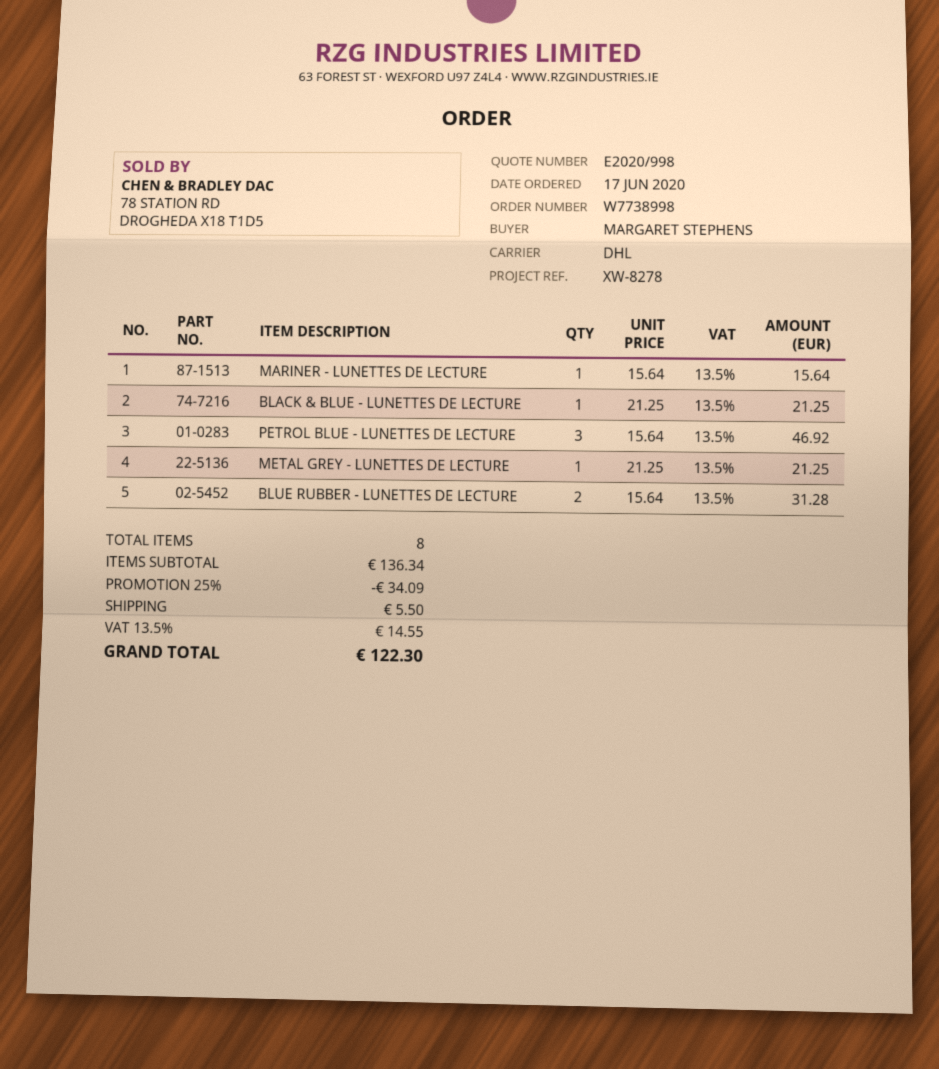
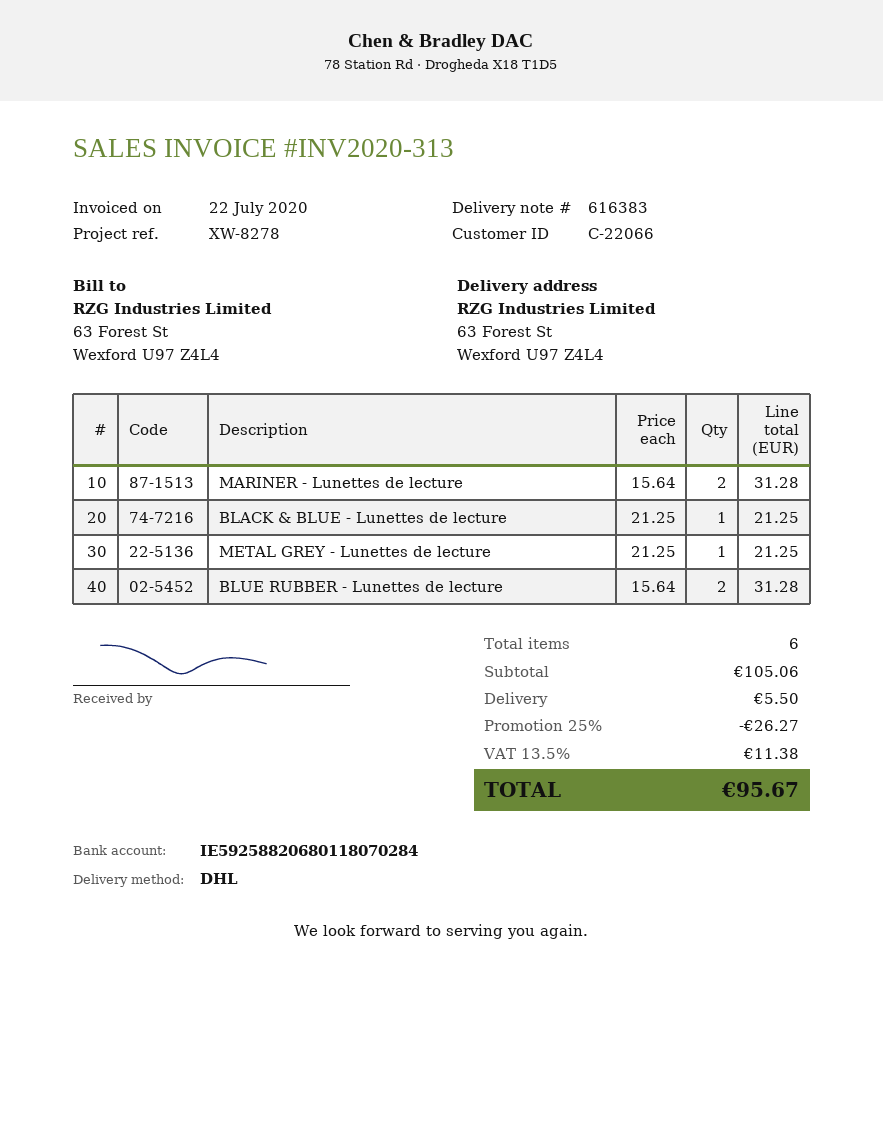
MARINER - LUNETTES DE LECTURE: 1 x 15.64 = 15.64 -> 2 x 15.64 = 31.28
PETROL BLUE - LUNETTES DE LECTURE: 3 x 15.64 = 46.92 -> none
total quantity: 8 -> 6
subtotal: 136.34 -> 105.06
discount: 25% = 34.09 -> 25% = 26.27
tax: 13.5% = 14.55 -> 13.5% = 11.38
total: 122.30 -> 95.67

